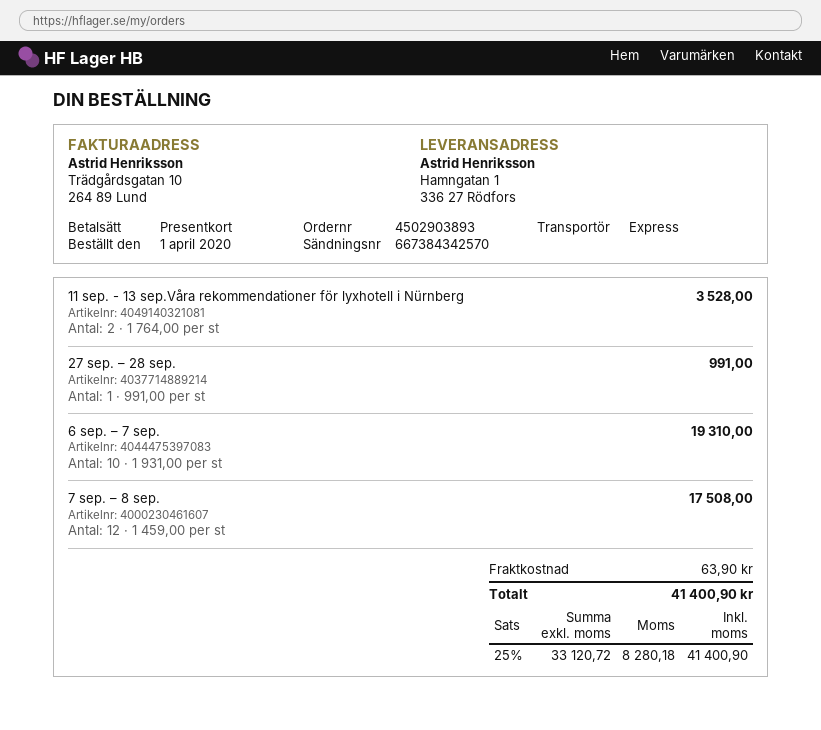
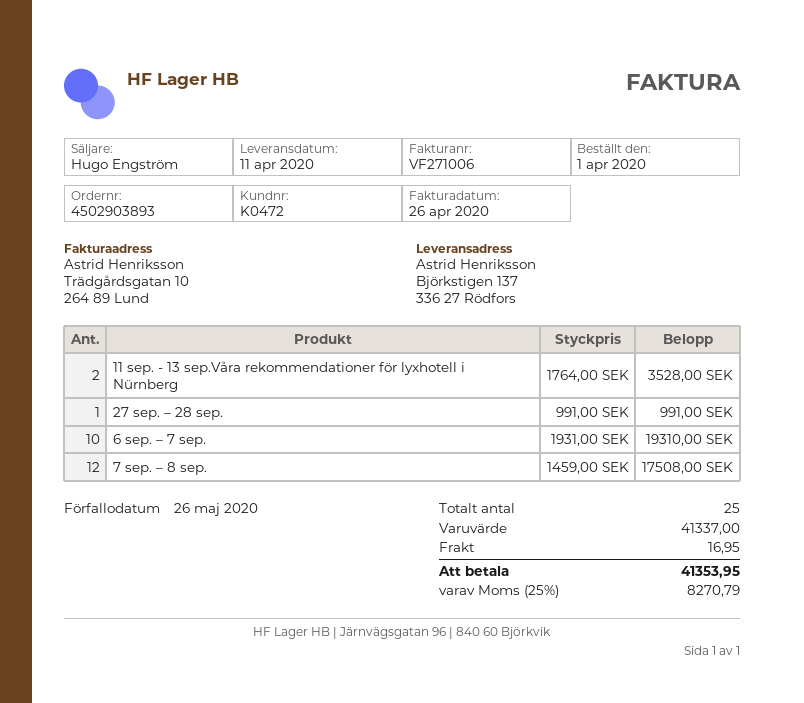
ship to: Hamngatan 1, 336 27 Rödfors -> Björkstigen 137, 336 27 Rödfors
shipping: 63.90 -> 16.95
tax: 25% = 8280.18 -> 25% = 8270.79
total: 41400.90 -> 41353.95

